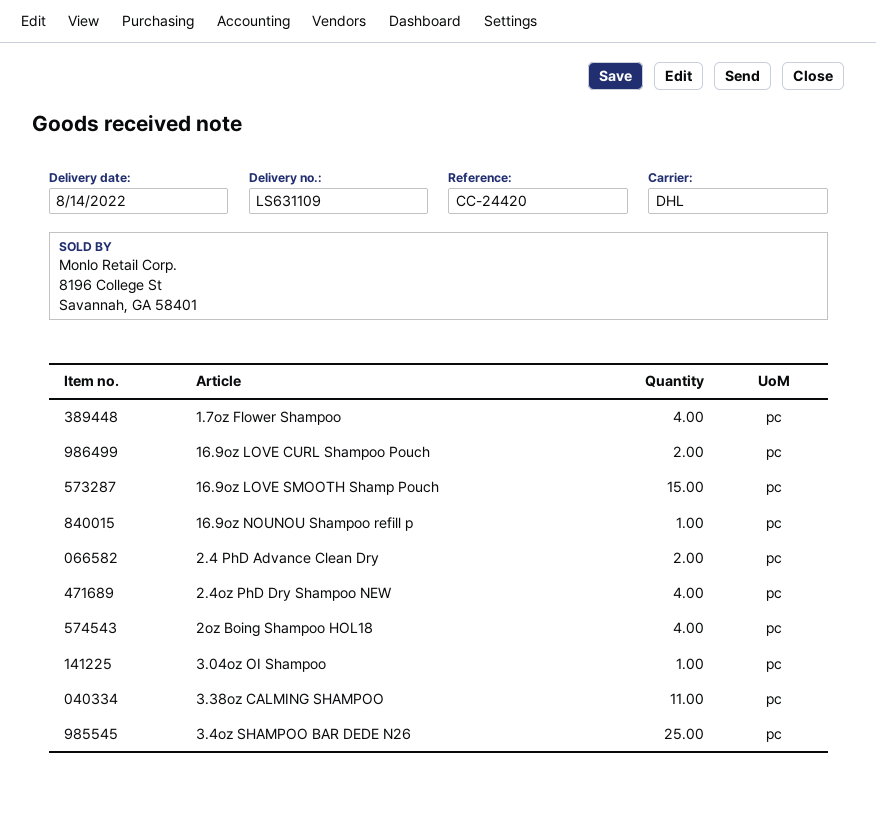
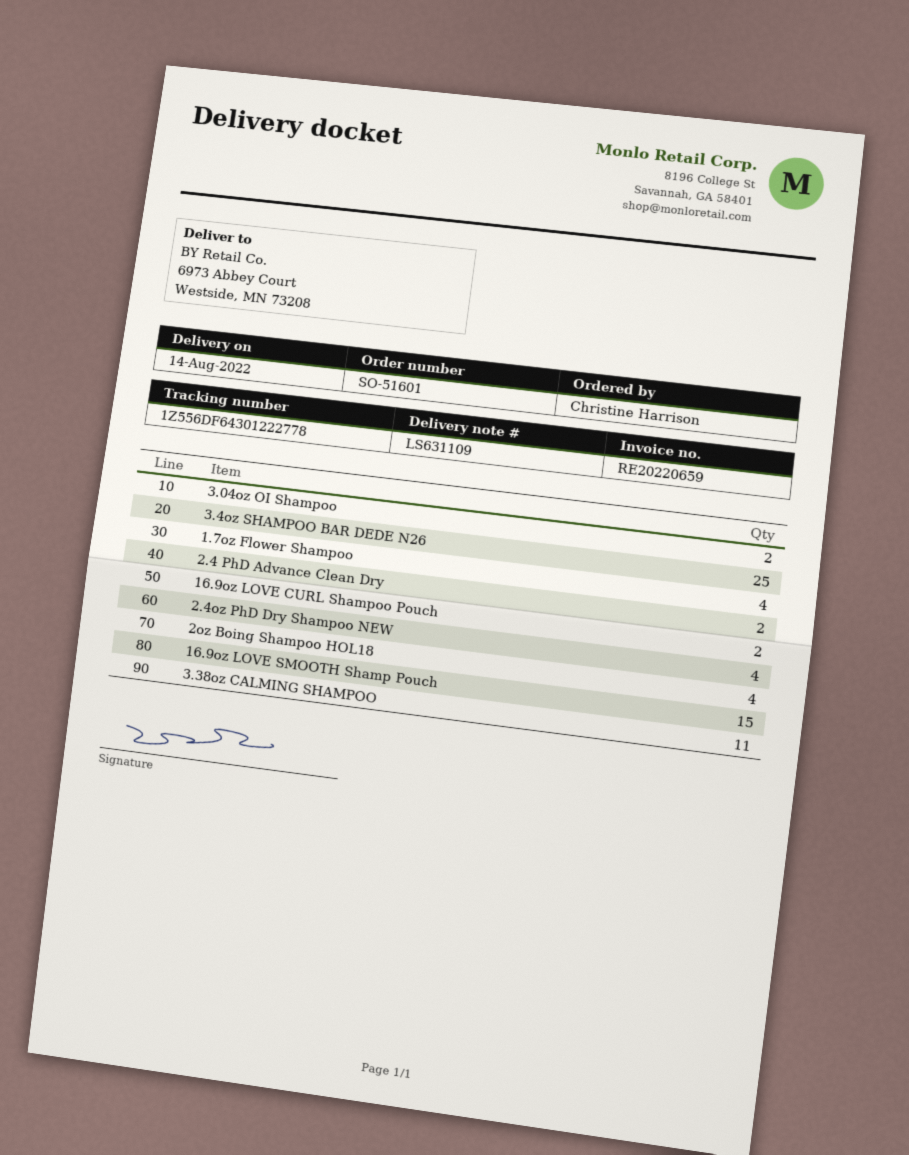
16.9oz NOUNOU Shampoo refill p: 1 -> none
3.04oz OI Shampoo: 1 -> 2

